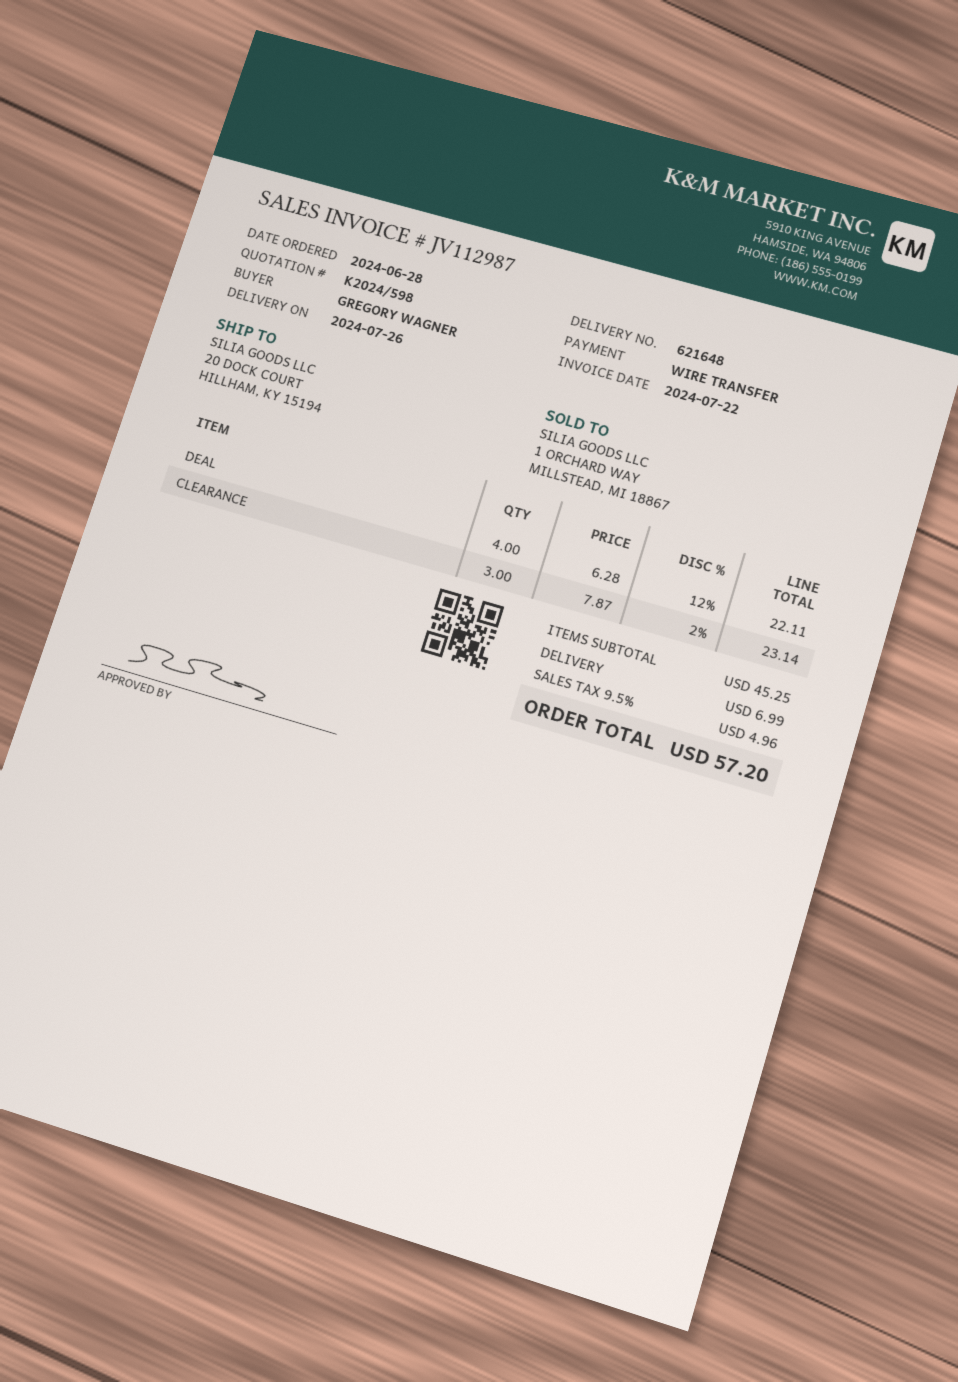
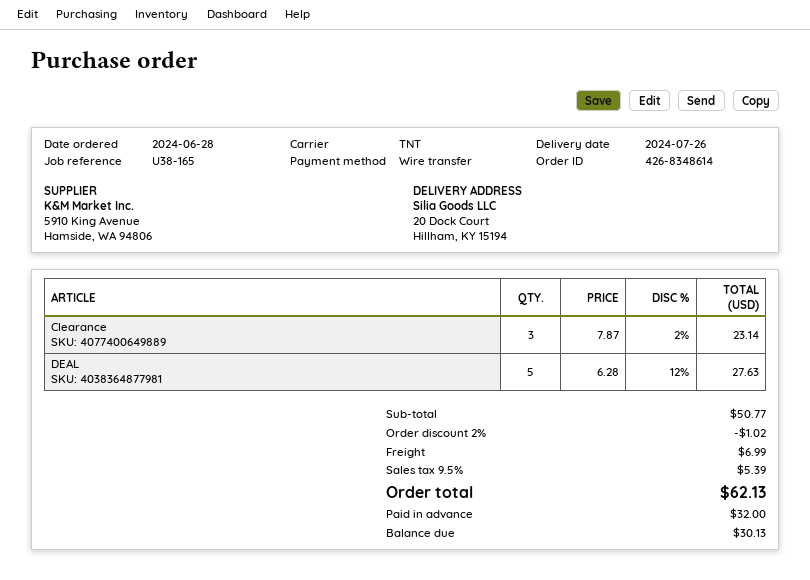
DEAL: 4 x 6.28 - 12% = 22.11 -> 5 x 6.28 - 12% = 27.63
subtotal: 45.25 -> 50.77
discount: none -> 2% = 1.02
tax: 9.5% = 4.96 -> 9.5% = 5.39
total: 57.20 -> 62.13

